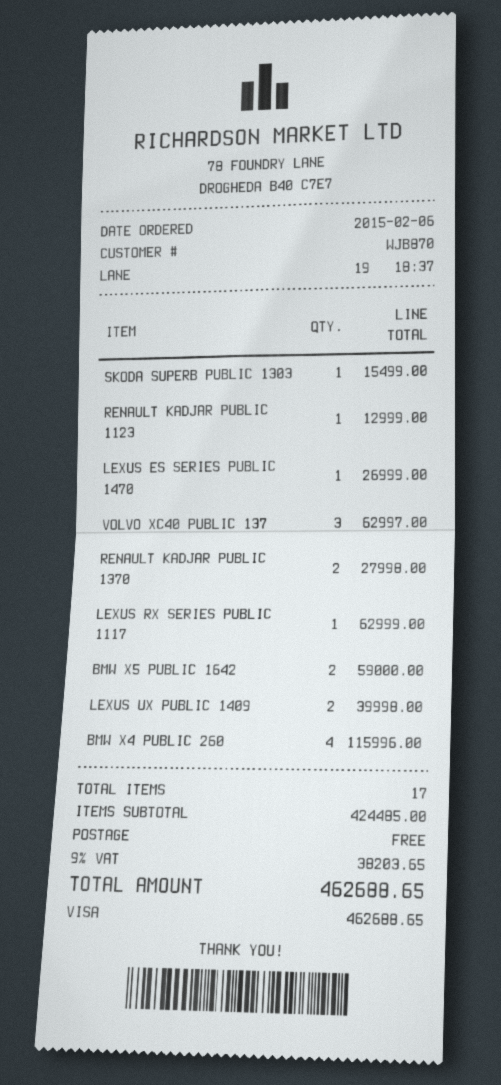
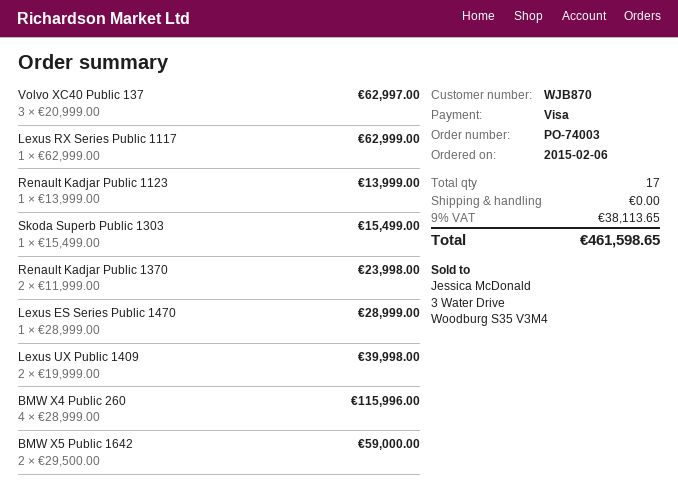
RENAULT KADJAR PUBLIC 1123: 1 for 12999.00 -> 1 for 13999.00
LEXUS ES SERIES PUBLIC 1470: 1 for 26999.00 -> 1 for 28999.00
RENAULT KADJAR PUBLIC 1370: 2 for 27998.00 -> 2 for 23998.00
tax: 9% = 38203.65 -> 9% = 38113.65
total: 462688.65 -> 461598.65

